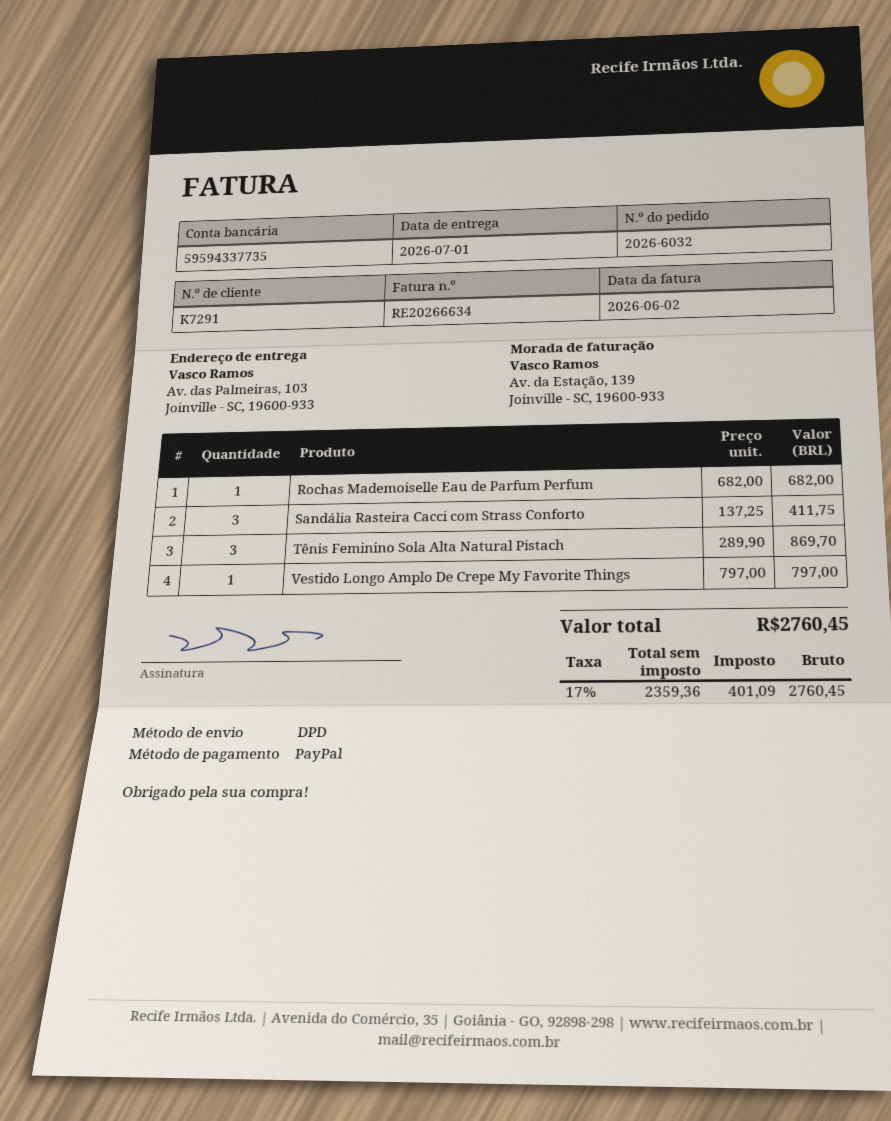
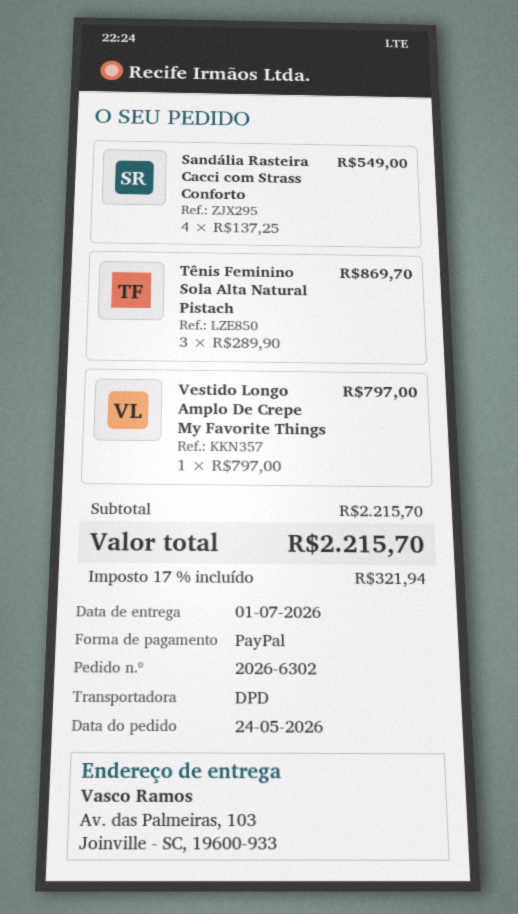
order number: 2026-6032 -> 2026-6302
Rochas Mademoiselle Eau de Parfum Perfum: 1 x 682.00 = 682.00 -> none
Sandália Rasteira Cacci com Strass Conforto: 3 x 137.25 = 411.75 -> 4 x 137.25 = 549.00
tax: 17% = 401.09 -> 17% = 321.94
total: 2760.45 -> 2215.70

